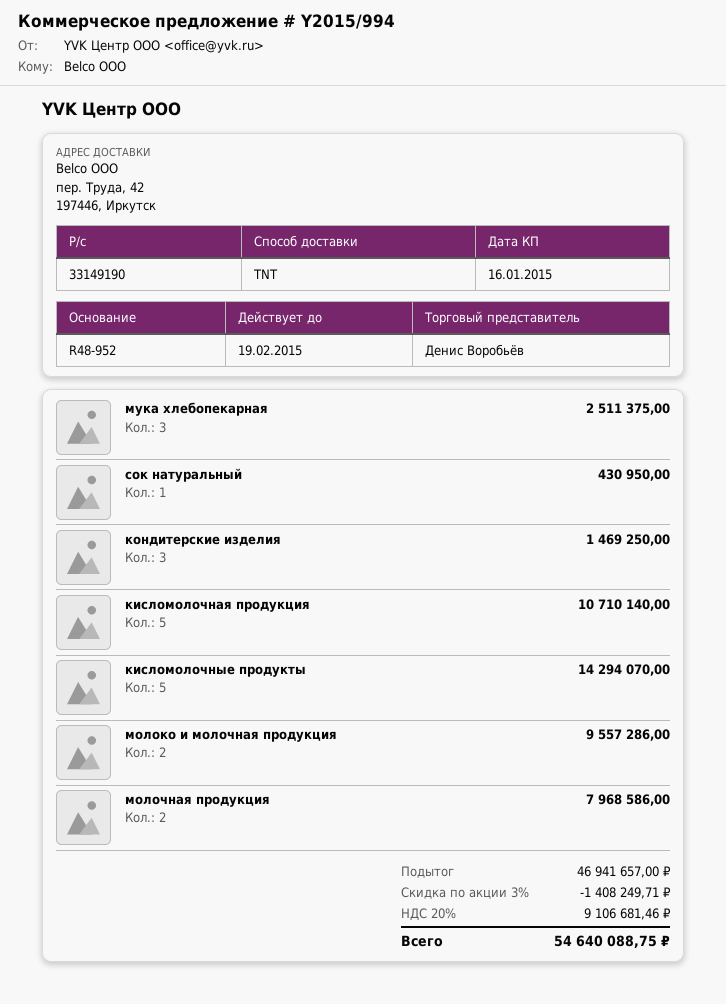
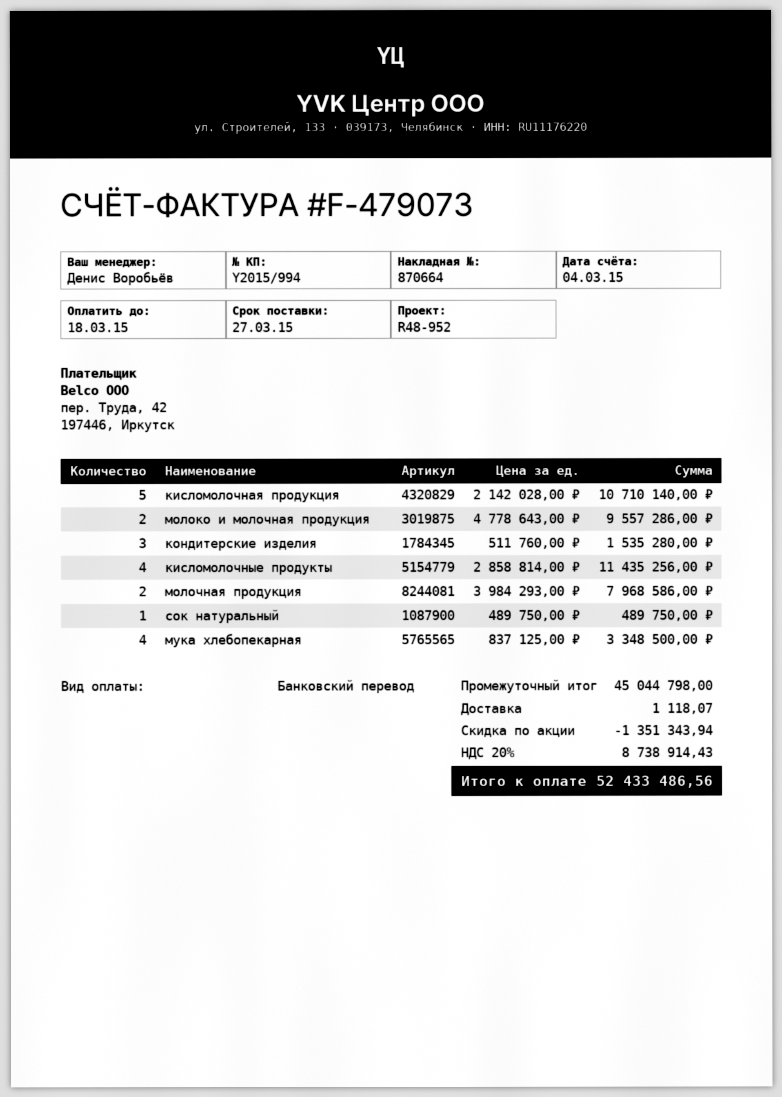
мука хлебопекарная: 3 for 2511375.00 -> 4 for 3348500.00
сок натуральный: 1 for 430950.00 -> 1 for 489750.00
кондитерские изделия: 3 for 1469250.00 -> 3 for 1535280.00
кисломолочные продукты: 5 for 14294070.00 -> 4 for 11435256.00
subtotal: 46941657.00 -> 45044798.00
discount: 1408249.71 -> 1351343.94
shipping: none -> 1118.07
tax: 20% = 9106681.46 -> 20% = 8738914.43
total: 54640088.75 -> 52433486.56

